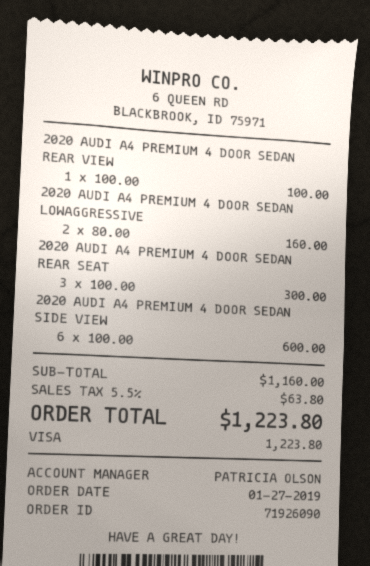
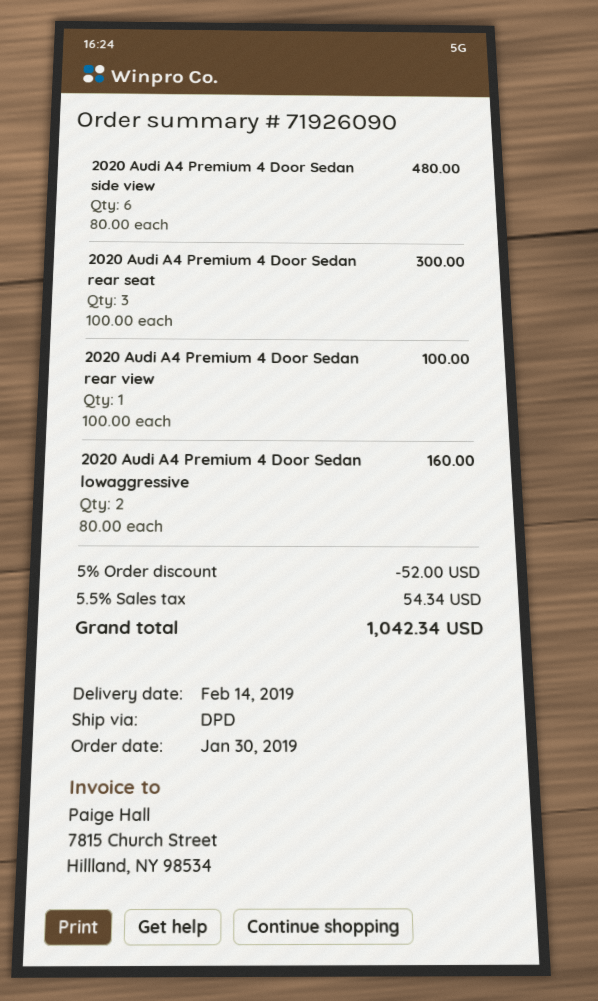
order date: 2019-01-27 -> 2019-01-30
2020 AUDI A4 PREMIUM 4 DOOR SEDAN SIDE VIEW: 6 x 100.00 = 600.00 -> 6 x 80.00 = 480.00
discount: none -> 5% = 52.00
tax: 5.5% = 63.80 -> 5.5% = 54.34
total: 1223.80 -> 1042.34

